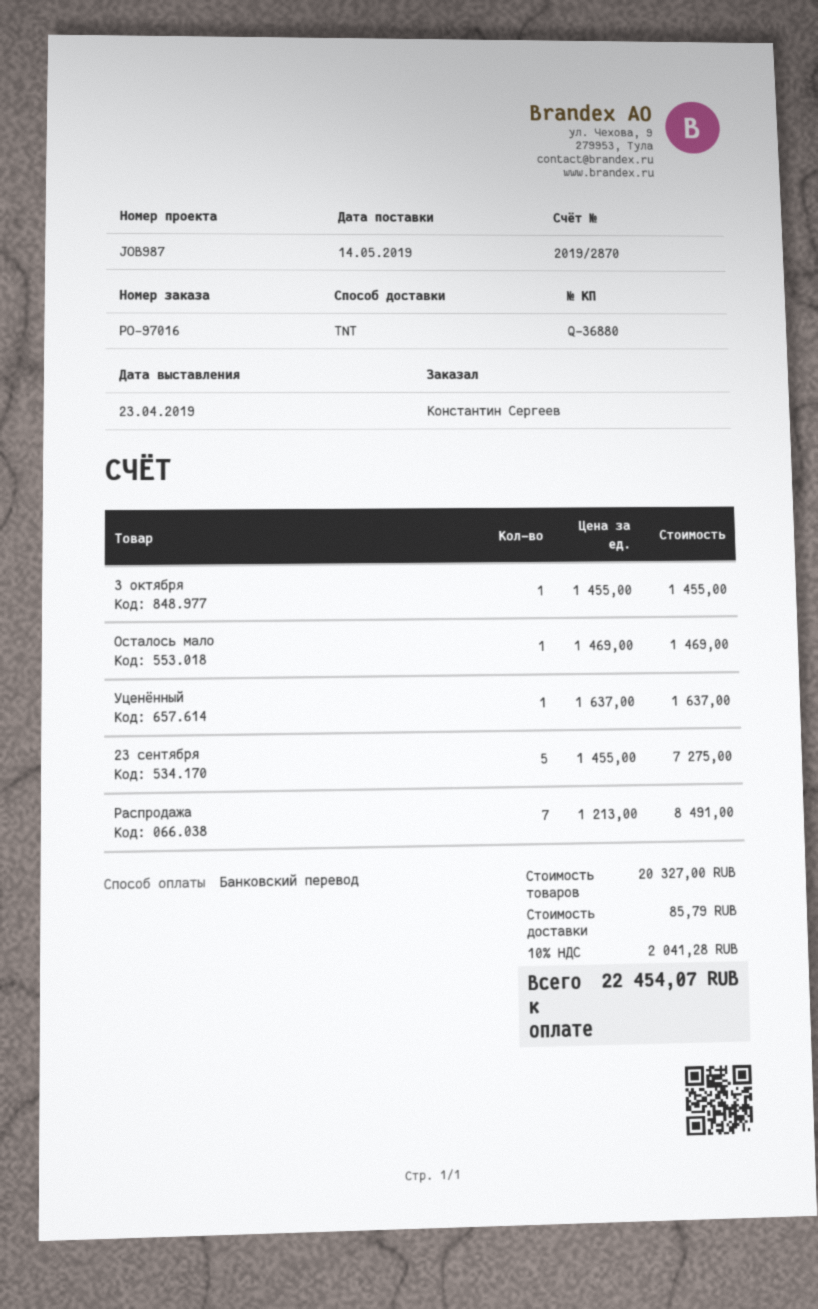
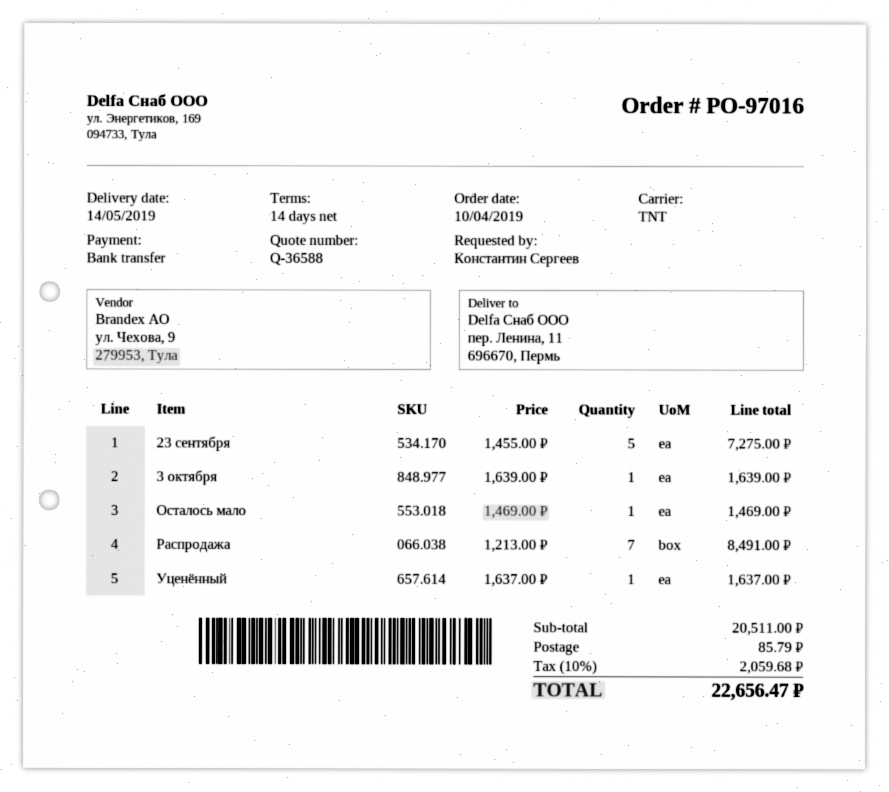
quote number: Q-36880 -> Q-36588
3 октября: 1 x 1455.00 = 1455.00 -> 1 x 1639.00 = 1639.00
subtotal: 20327.00 -> 20511.00
tax: 10% = 2041.28 -> 10% = 2059.68
total: 22454.07 -> 22656.47

